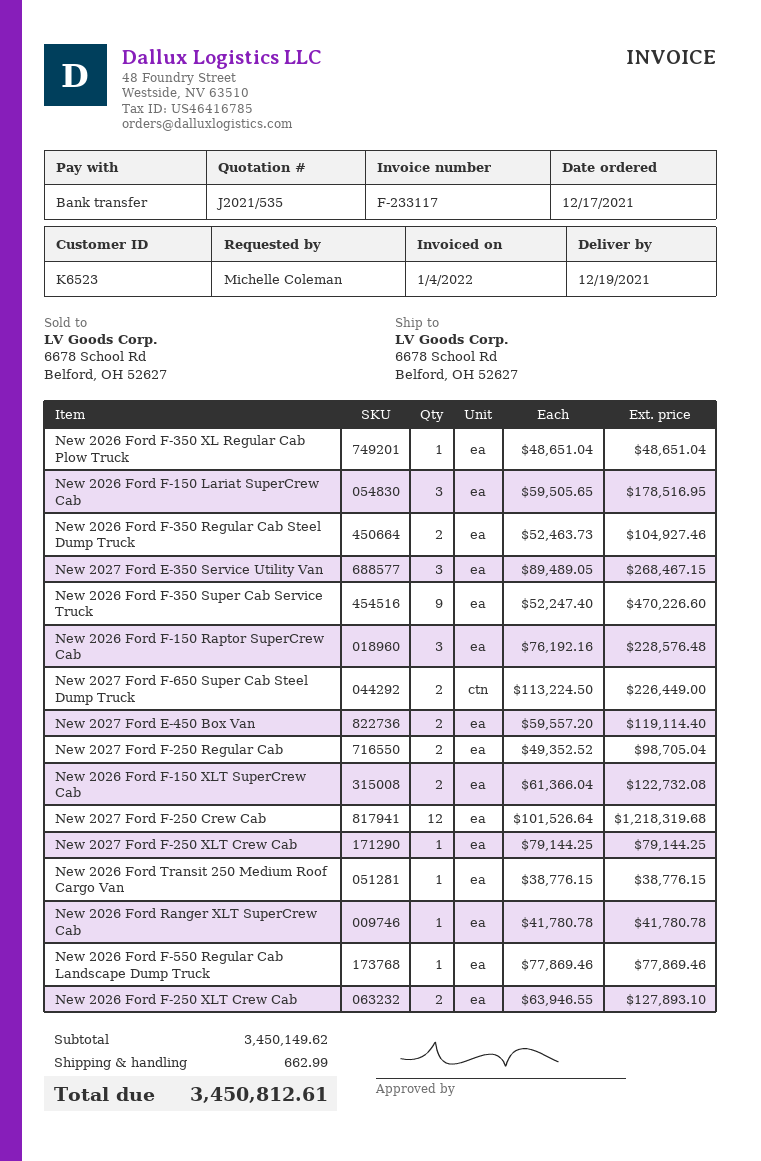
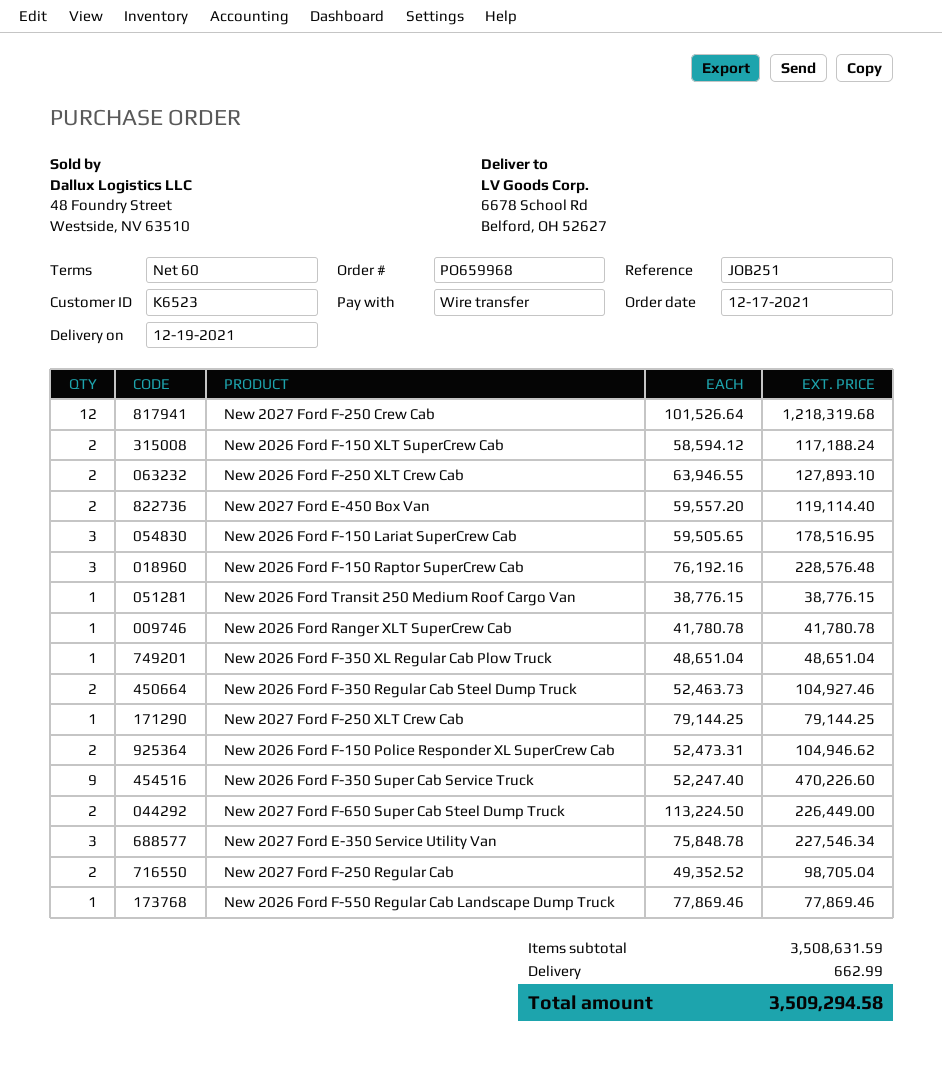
New 2027 Ford E-350 Service Utility Van: 3 x 89489.05 = 268467.15 -> 3 x 75848.78 = 227546.34
New 2026 Ford F-150 XLT SuperCrew Cab: 2 x 61366.04 = 122732.08 -> 2 x 58594.12 = 117188.24
New 2026 Ford F-150 Police Responder XL SuperCrew Cab: none -> 2 x 52473.31 = 104946.62
subtotal: 3450149.62 -> 3508631.59
total: 3450812.61 -> 3509294.58

